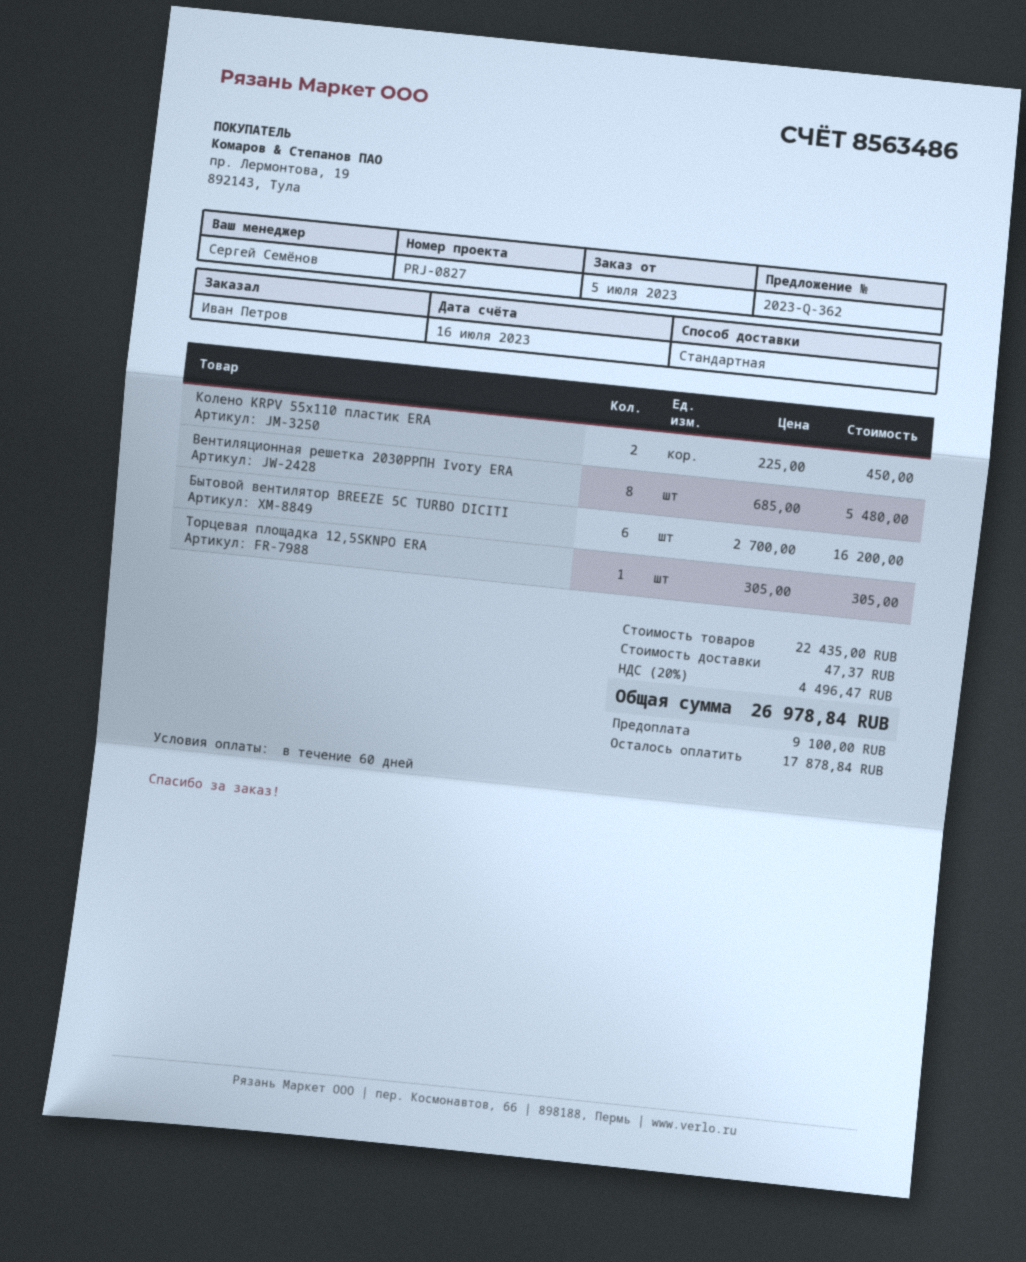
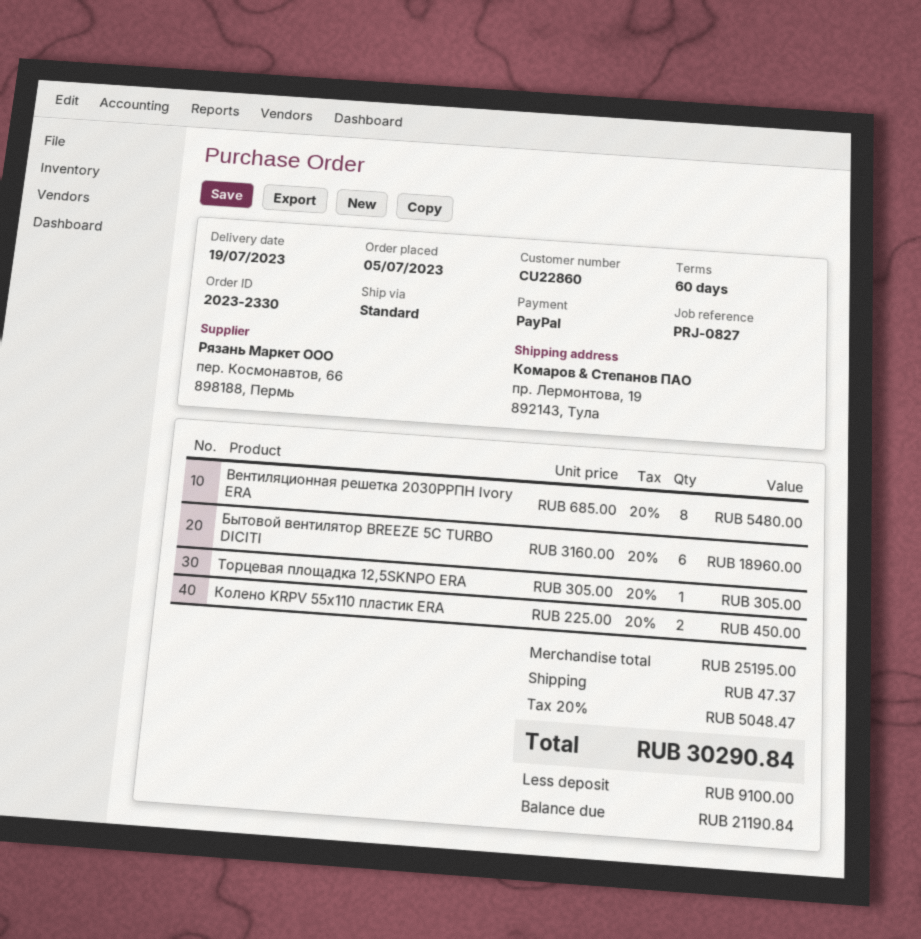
Бытовой вентилятор BREEZE 5C TURBO DICITI: 6 x 2700.00 = 16200.00 -> 6 x 3160.00 = 18960.00
subtotal: 22435.00 -> 25195.00
tax: 20% = 4496.47 -> 20% = 5048.47
total: 26978.84 -> 30290.84
balance: 17878.84 -> 21190.84

